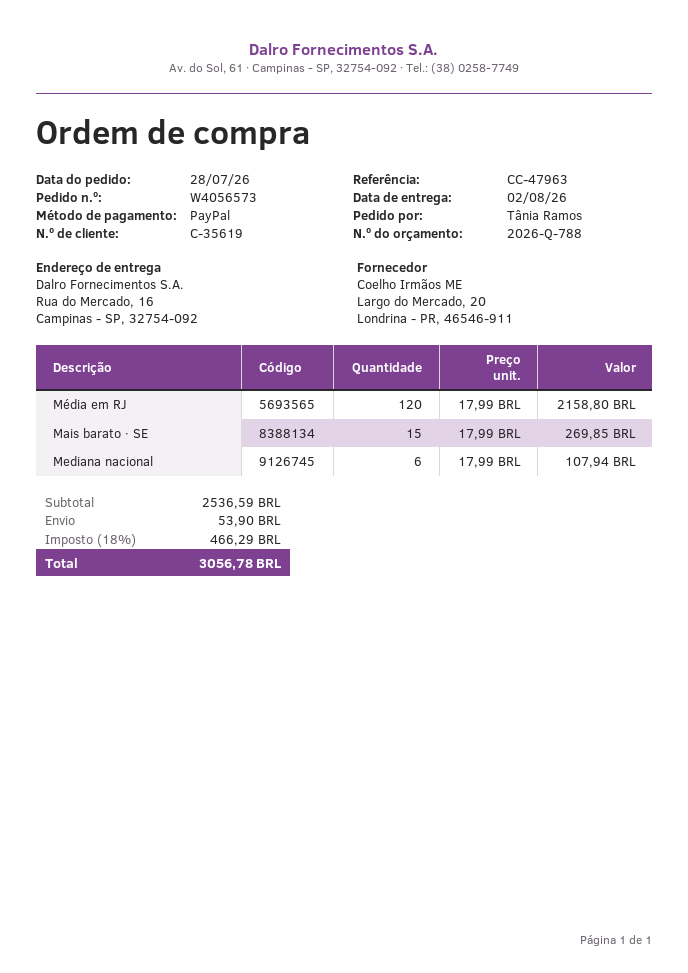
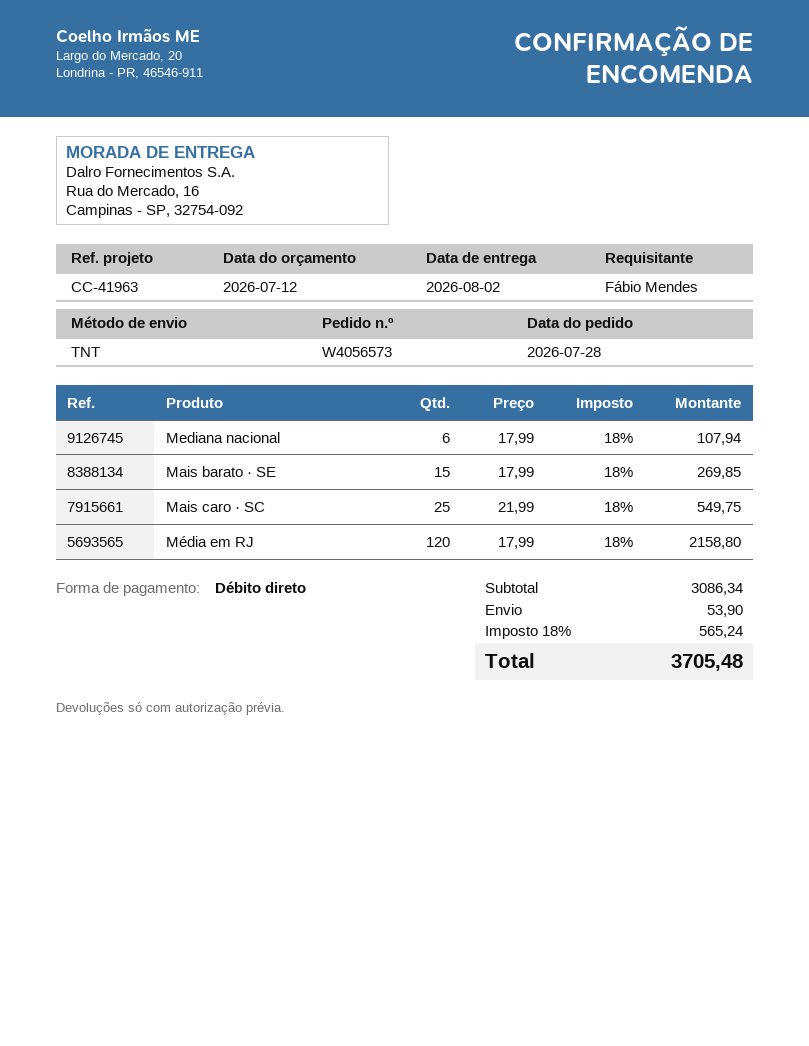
reference: CC-47963 -> CC-41963
ordered by: Tânia Ramos -> Fábio Mendes
payment method: PayPal -> direct debit
Mais caro · SC: none -> 25 x 21.99 = 549.75
subtotal: 2536.59 -> 3086.34
tax: 18% = 466.29 -> 18% = 565.24
total: 3056.78 -> 3705.48

